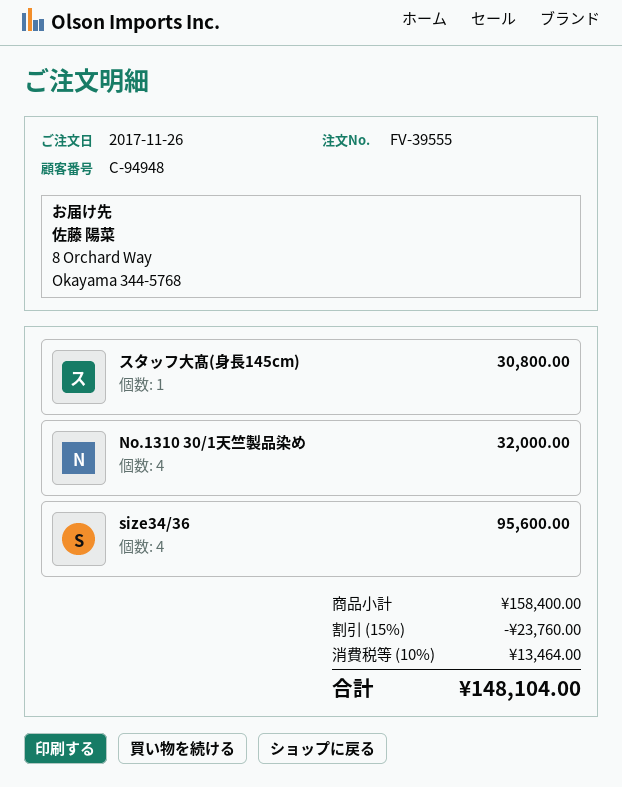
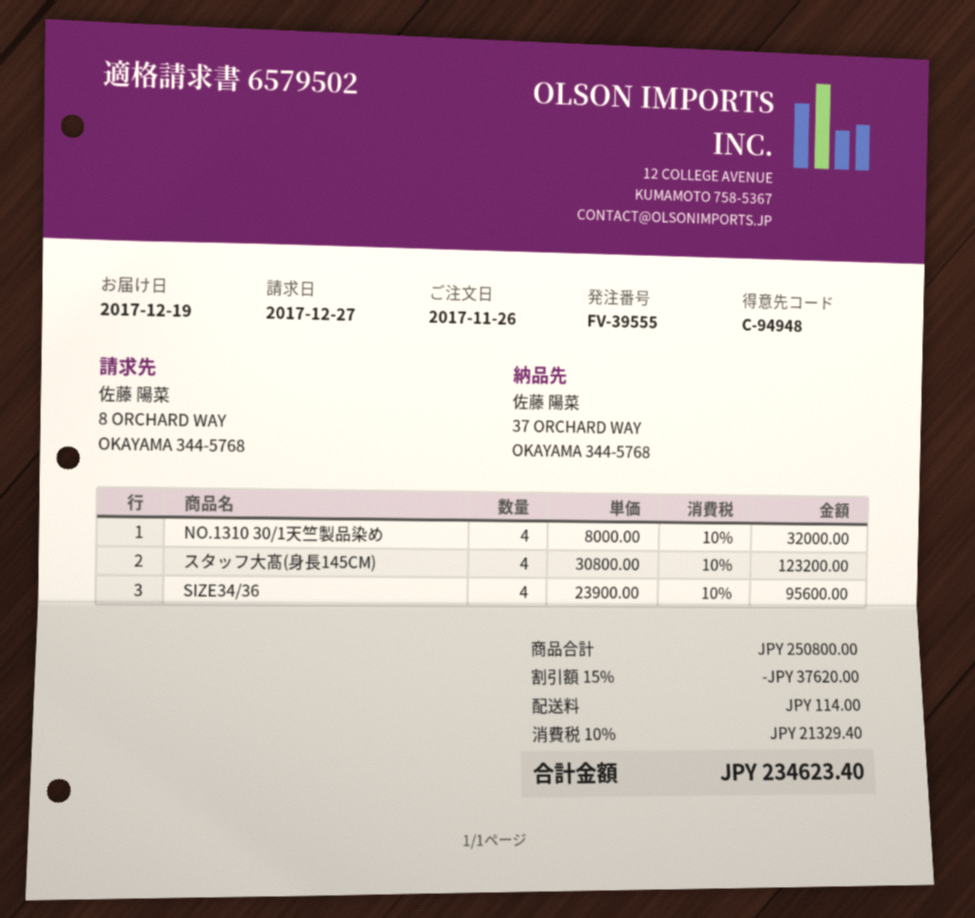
ship to: 8 Orchard Way, Okayama 344-5768 -> 37 ORCHARD WAY, OKAYAMA 344-5768
スタッフ大髙(身長145cm): 1 for 30800.00 -> 4 for 123200.00
subtotal: 158400.00 -> 250800.00
discount: 15% = 23760.00 -> 15% = 37620.00
shipping: none -> 114.00
tax: 10% = 13464.00 -> 10% = 21329.40
total: 148104.00 -> 234623.40

